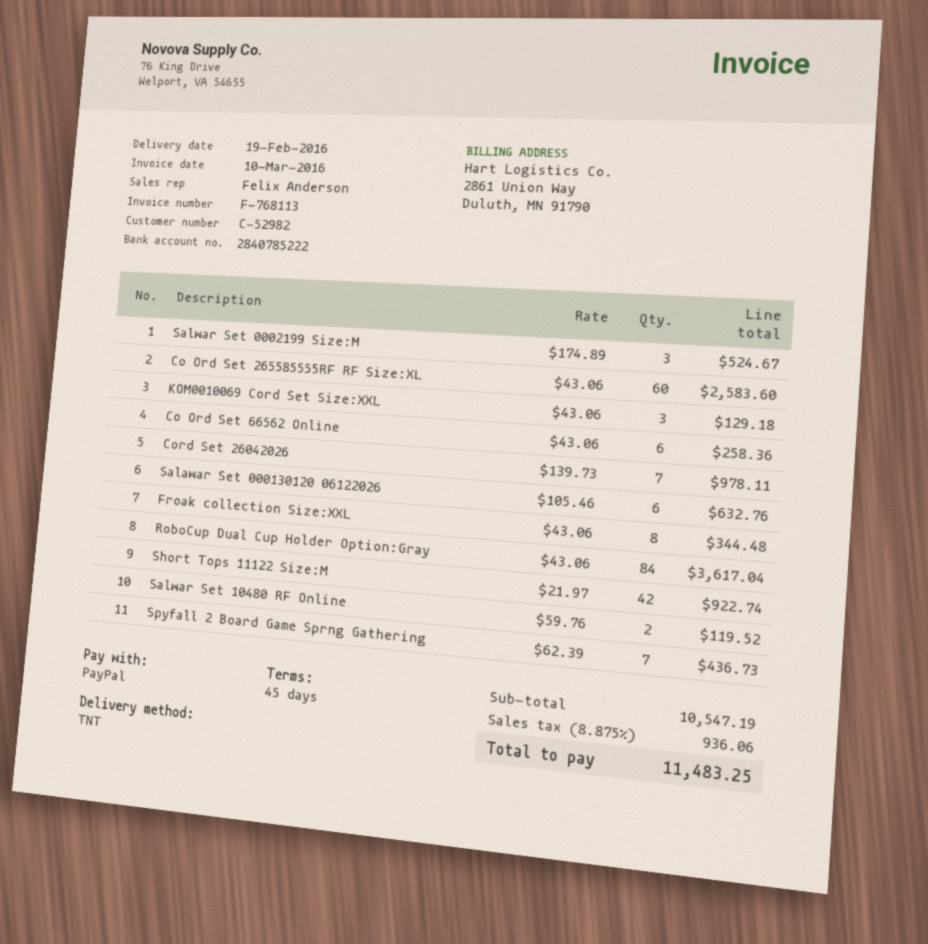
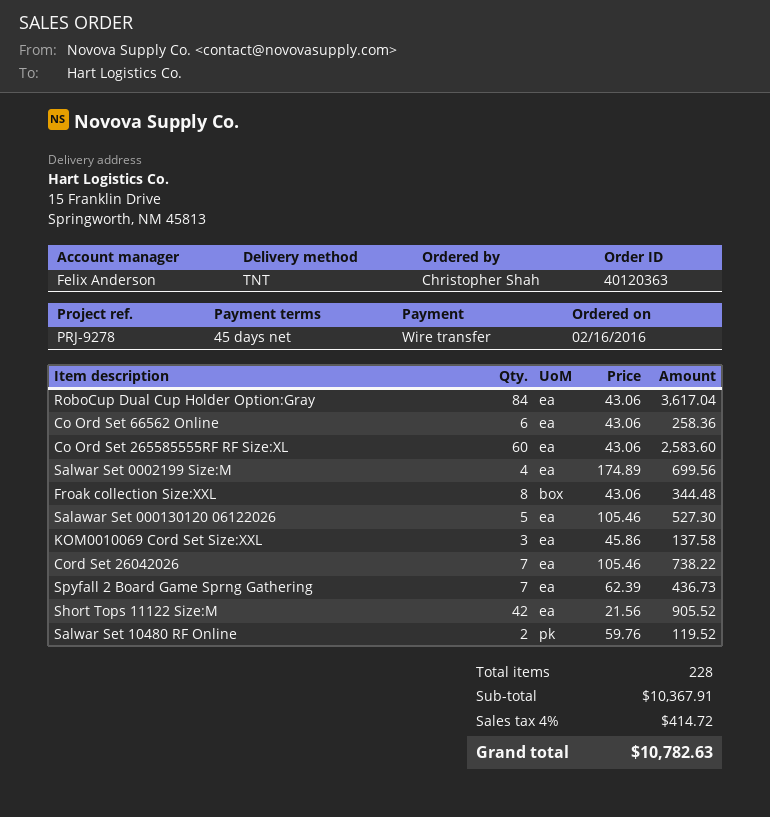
payment method: PayPal -> bank transfer
Salwar Set 0002199 Size:M: 3 x 174.89 = 524.67 -> 4 x 174.89 = 699.56
KOM0010069 Cord Set Size:XXL: 3 x 43.06 = 129.18 -> 3 x 45.86 = 137.58
Cord Set 26042026: 7 x 139.73 = 978.11 -> 7 x 105.46 = 738.22
Salawar Set 000130120 06122026: 6 x 105.46 = 632.76 -> 5 x 105.46 = 527.30
Short Tops 11122 Size:M: 42 x 21.97 = 922.74 -> 42 x 21.56 = 905.52
subtotal: 10547.19 -> 10367.91
tax: 8.875% = 936.06 -> 4% = 414.72
total: 11483.25 -> 10782.63

